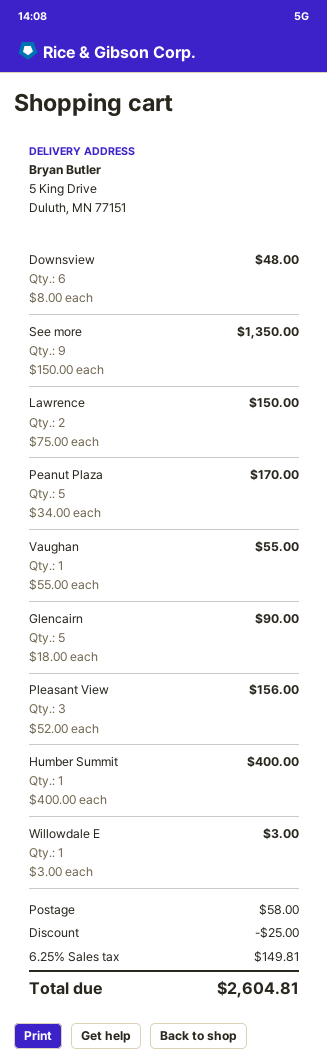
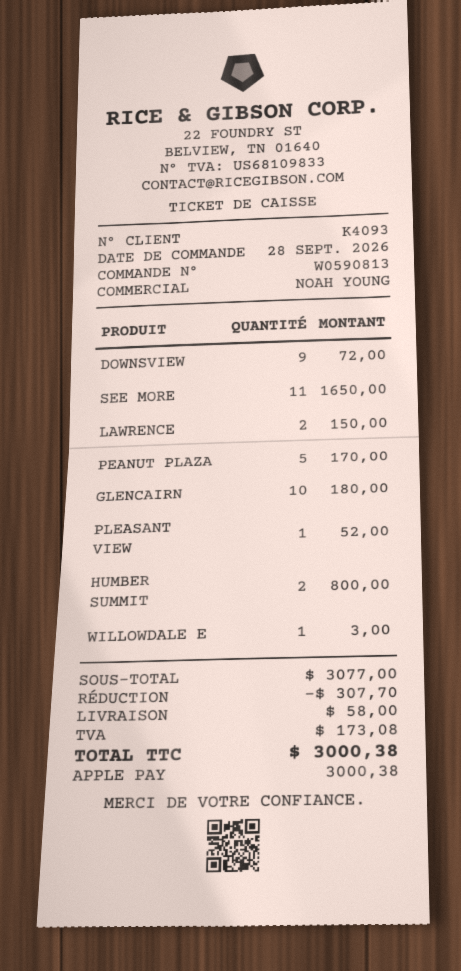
Downsview: 6 for 48.00 -> 9 for 72.00
See more: 9 for 1350.00 -> 11 for 1650.00
Vaughan: 1 for 55.00 -> none
Glencairn: 5 for 90.00 -> 10 for 180.00
Pleasant View: 3 for 156.00 -> 1 for 52.00
Humber Summit: 1 for 400.00 -> 2 for 800.00
discount: 25.00 -> 307.70
tax: 149.81 -> 173.08
total: 2604.81 -> 3000.38

